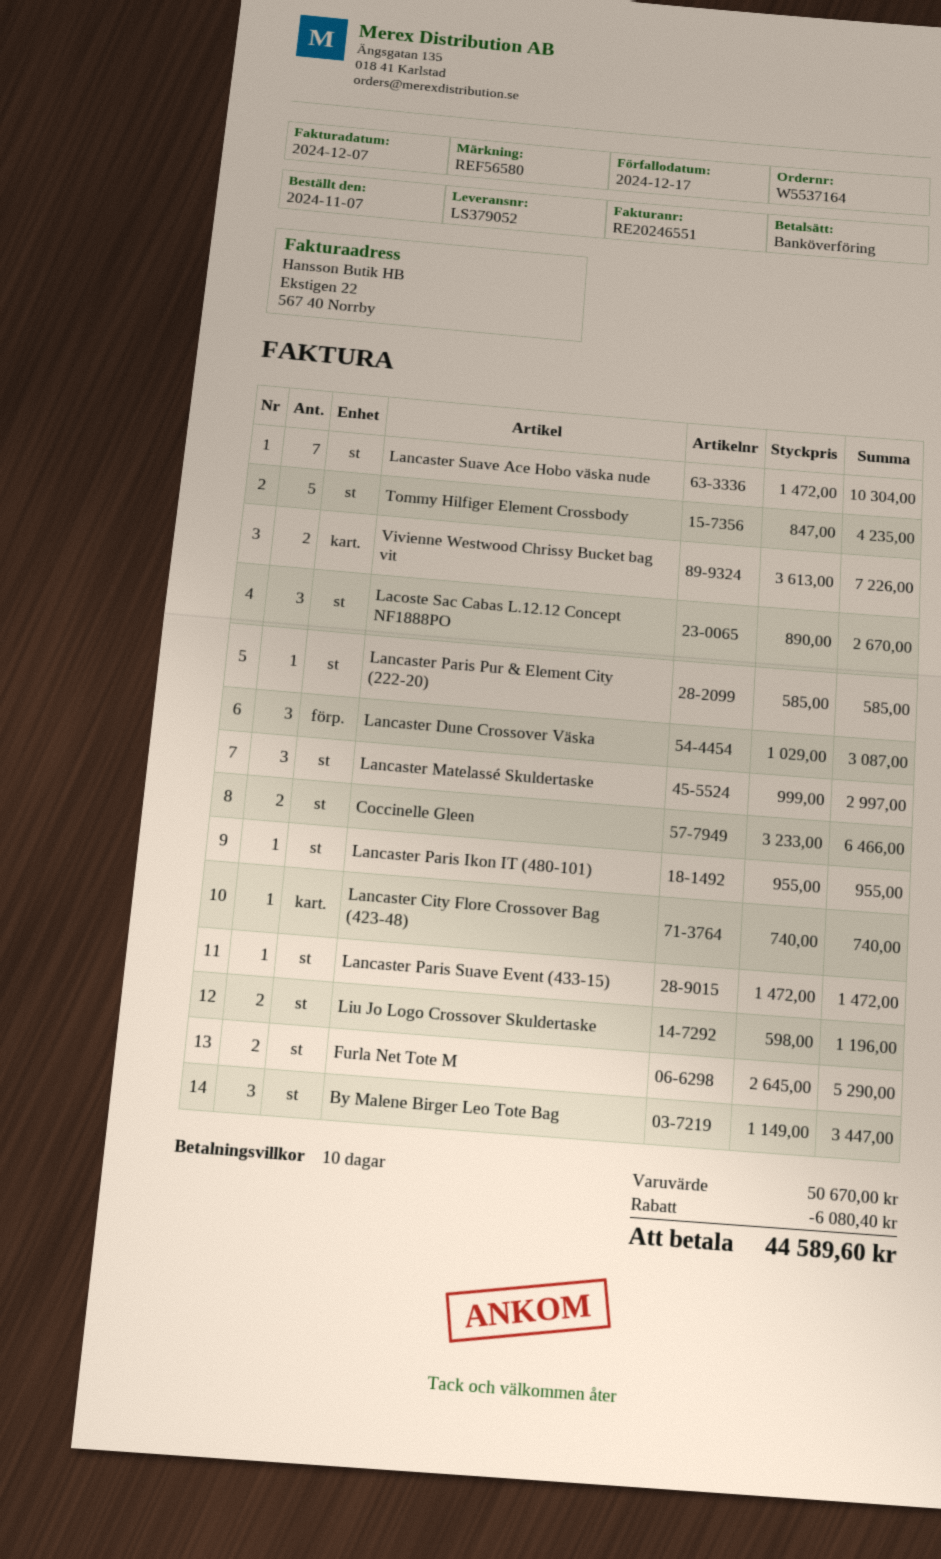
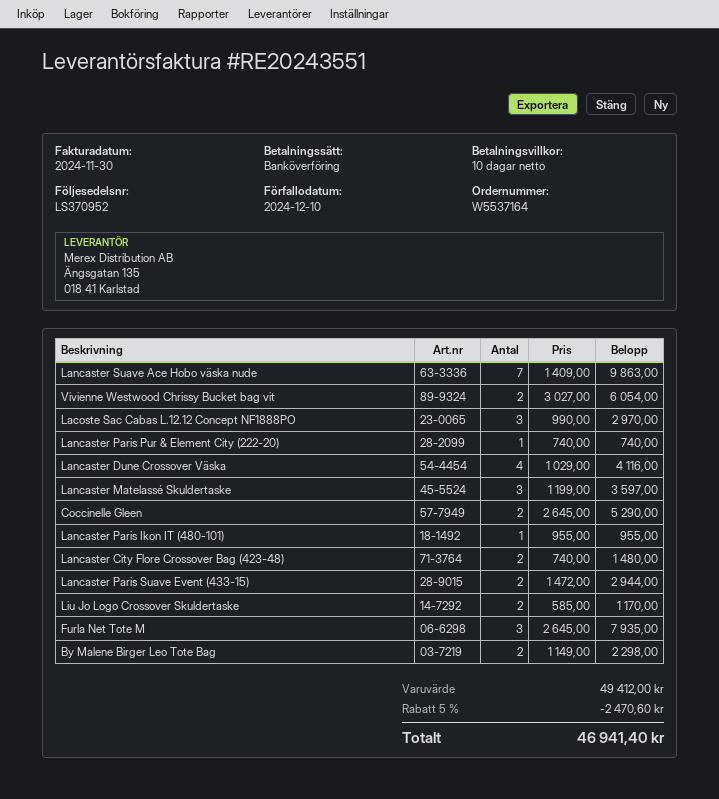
delivery note number: LS379052 -> LS370952
invoice number: RE20246551 -> RE20243551
invoice date: 2024-12-07 -> 2024-11-30
due date: 2024-12-17 -> 2024-12-10
Lancaster Suave Ace Hobo väska nude: 7 x 1472.00 = 10304.00 -> 7 x 1409.00 = 9863.00
Tommy Hilfiger Element Crossbody: 5 x 847.00 = 4235.00 -> none
Vivienne Westwood Chrissy Bucket bag vit: 2 x 3613.00 = 7226.00 -> 2 x 3027.00 = 6054.00
Lacoste Sac Cabas L.12.12 Concept NF1888PO: 3 x 890.00 = 2670.00 -> 3 x 990.00 = 2970.00
Lancaster Paris Pur & Element City (222-20): 1 x 585.00 = 585.00 -> 1 x 740.00 = 740.00
Lancaster Dune Crossover Väska: 3 x 1029.00 = 3087.00 -> 4 x 1029.00 = 4116.00
Lancaster Matelassé Skuldertaske: 3 x 999.00 = 2997.00 -> 3 x 1199.00 = 3597.00
Coccinelle Gleen: 2 x 3233.00 = 6466.00 -> 2 x 2645.00 = 5290.00
Lancaster City Flore Crossover Bag (423-48): 1 x 740.00 = 740.00 -> 2 x 740.00 = 1480.00
Lancaster Paris Suave Event (433-15): 1 x 1472.00 = 1472.00 -> 2 x 1472.00 = 2944.00
Liu Jo Logo Crossover Skuldertaske: 2 x 598.00 = 1196.00 -> 2 x 585.00 = 1170.00
Furla Net Tote M: 2 x 2645.00 = 5290.00 -> 3 x 2645.00 = 7935.00
By Malene Birger Leo Tote Bag: 3 x 1149.00 = 3447.00 -> 2 x 1149.00 = 2298.00
subtotal: 50670.00 -> 49412.00
discount: 6080.40 -> 2470.60
total: 44589.60 -> 46941.40

